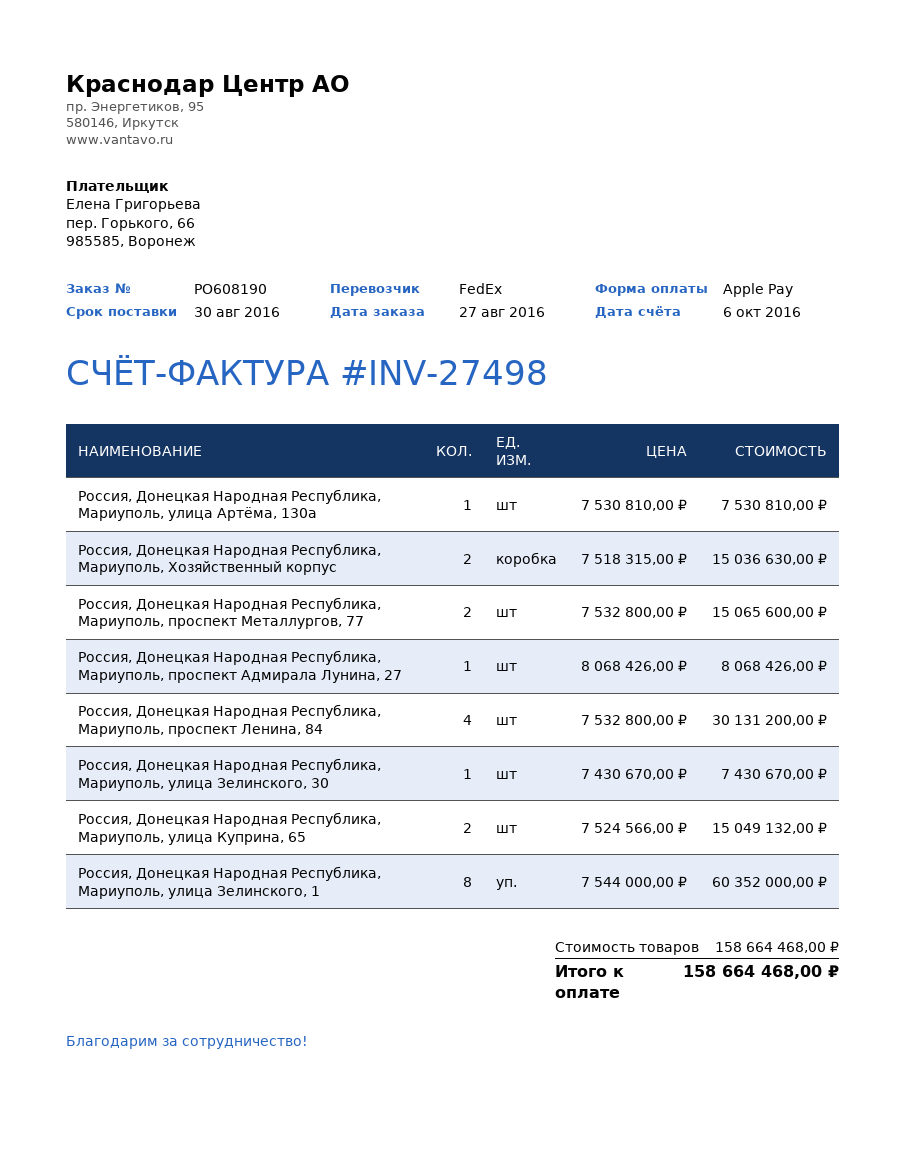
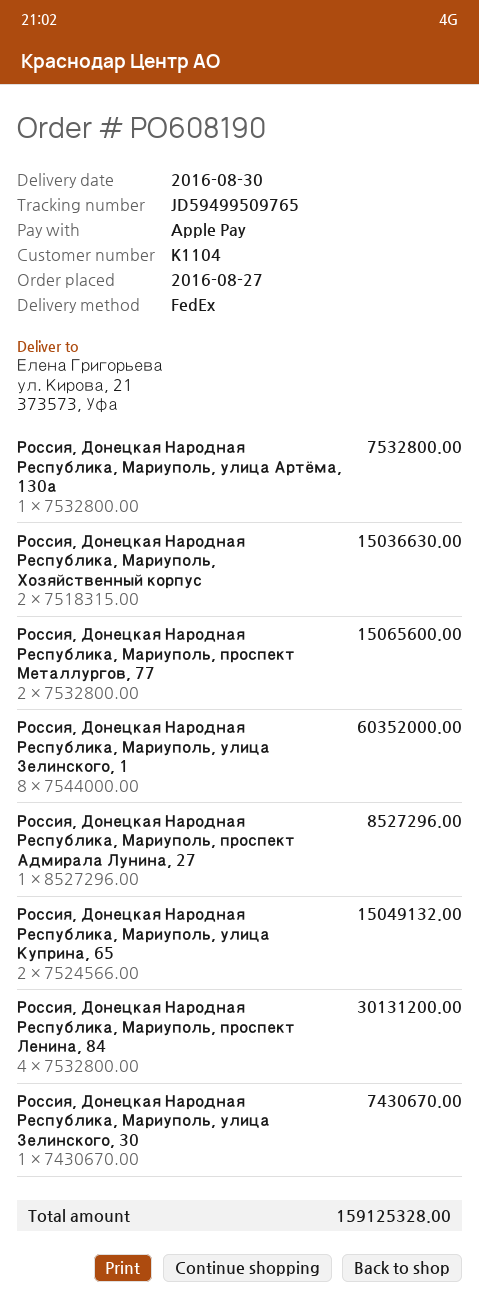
Россия, Донецкая Народная Республика, Мариуполь, улица Артёма, 130а: 1 x 7530810.00 = 7530810.00 -> 1 x 7532800.00 = 7532800.00
Россия, Донецкая Народная Республика, Мариуполь, проспект Адмирала Лунина, 27: 1 x 8068426.00 = 8068426.00 -> 1 x 8527296.00 = 8527296.00
total: 158664468.00 -> 159125328.00

